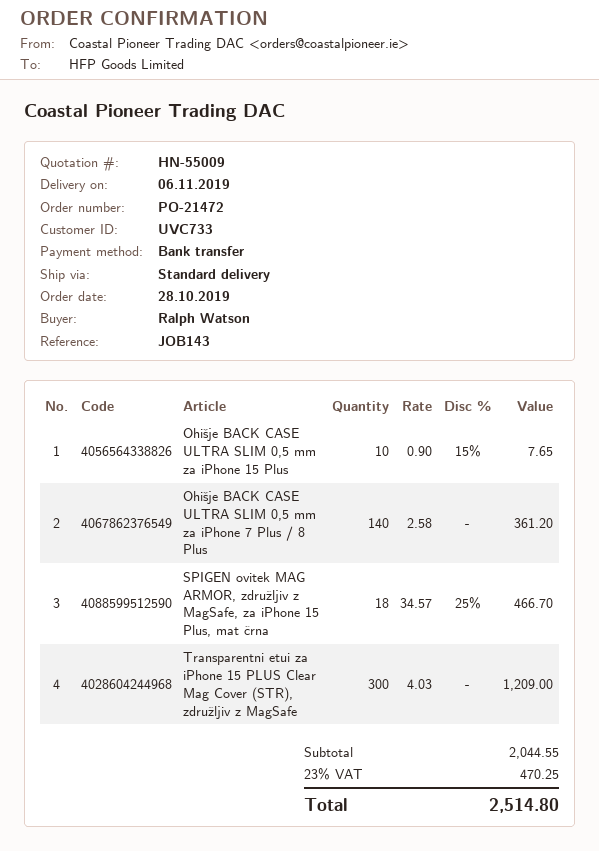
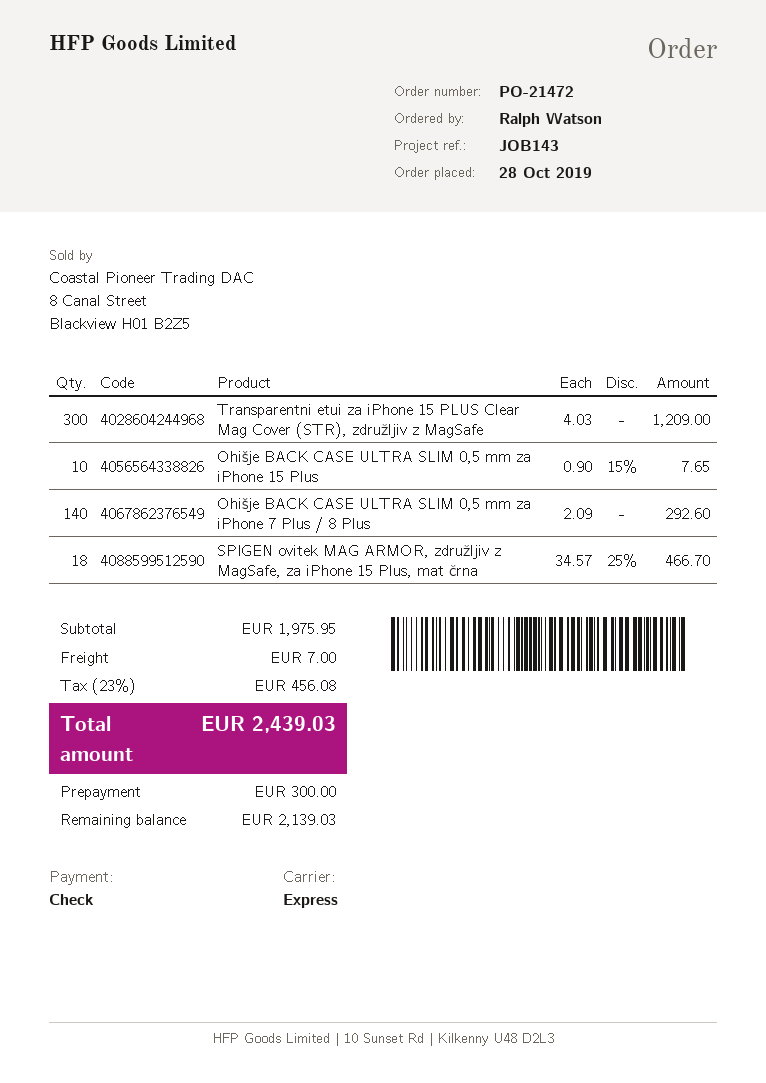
payment method: bank transfer -> cheque
shipping method: standard -> express
Ohišje BACK CASE ULTRA SLIM 0,5 mm za iPhone 7 Plus / 8 Plus: 140 x 2.58 = 361.20 -> 140 x 2.09 = 292.60
subtotal: 2044.55 -> 1975.95
shipping: none -> 7.00
tax: 23% = 470.25 -> 23% = 456.08
total: 2514.80 -> 2439.03

